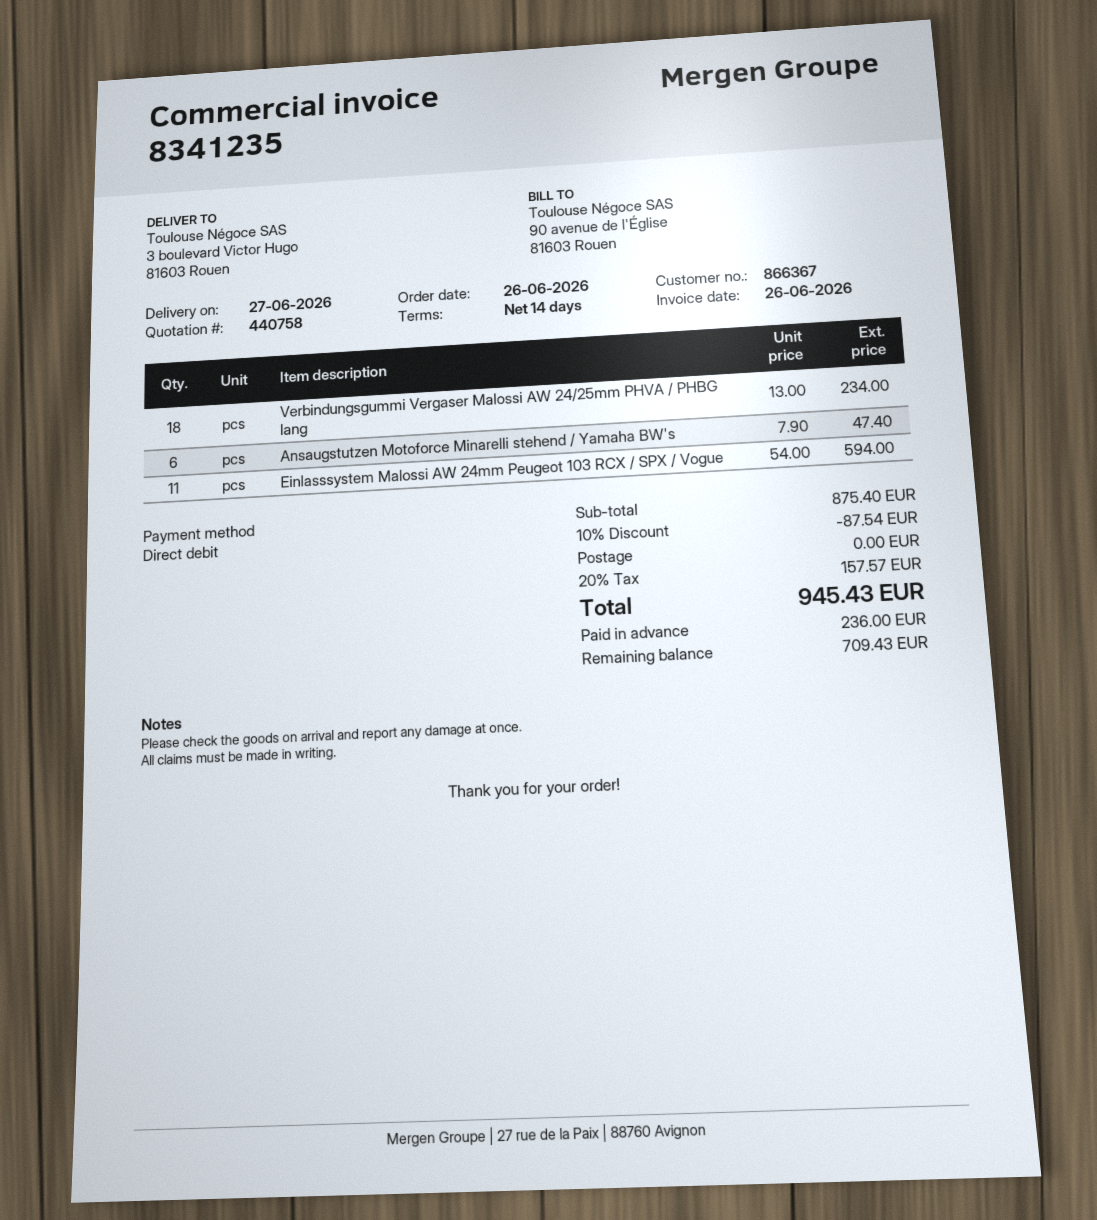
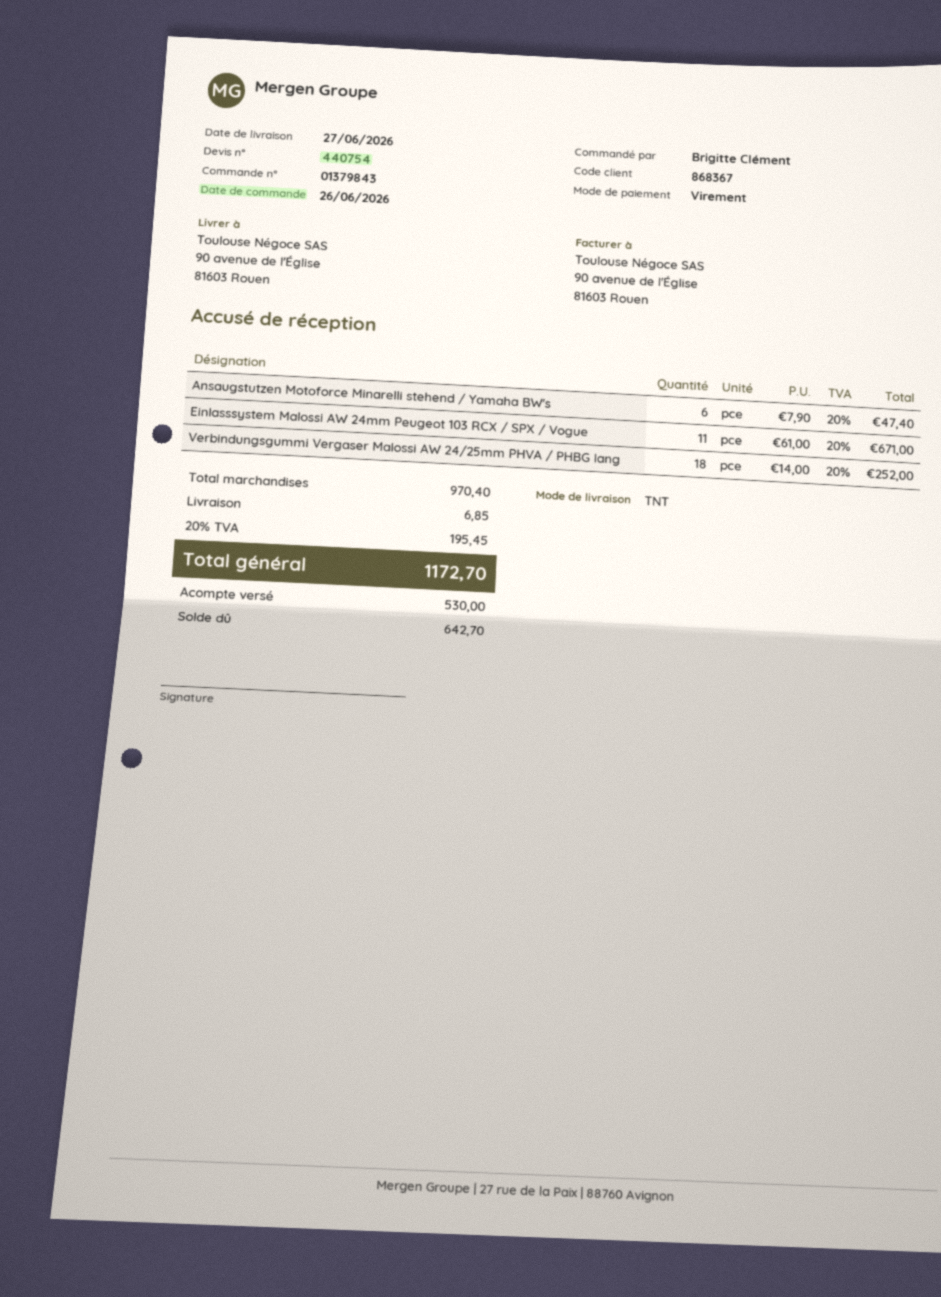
quote number: 440758 -> 440754
customer number: 866367 -> 868367
payment method: direct debit -> bank transfer
ship to: 3 boulevard Victor Hugo, 81603 Rouen -> 90 avenue de l'Église, 81603 Rouen
Verbindungsgummi Vergaser Malossi AW 24/25mm PHVA / PHBG lang: 18 x 13.00 = 234.00 -> 18 x 14.00 = 252.00
Einlasssystem Malossi AW 24mm Peugeot 103 RCX / SPX / Vogue: 11 x 54.00 = 594.00 -> 11 x 61.00 = 671.00
subtotal: 875.40 -> 970.40
discount: 10% = 87.54 -> none
shipping: 0.00 -> 6.85
tax: 20% = 157.57 -> 20% = 195.45
total: 945.43 -> 1172.70
deposit: 236.00 -> 530.00
balance: 709.43 -> 642.70

